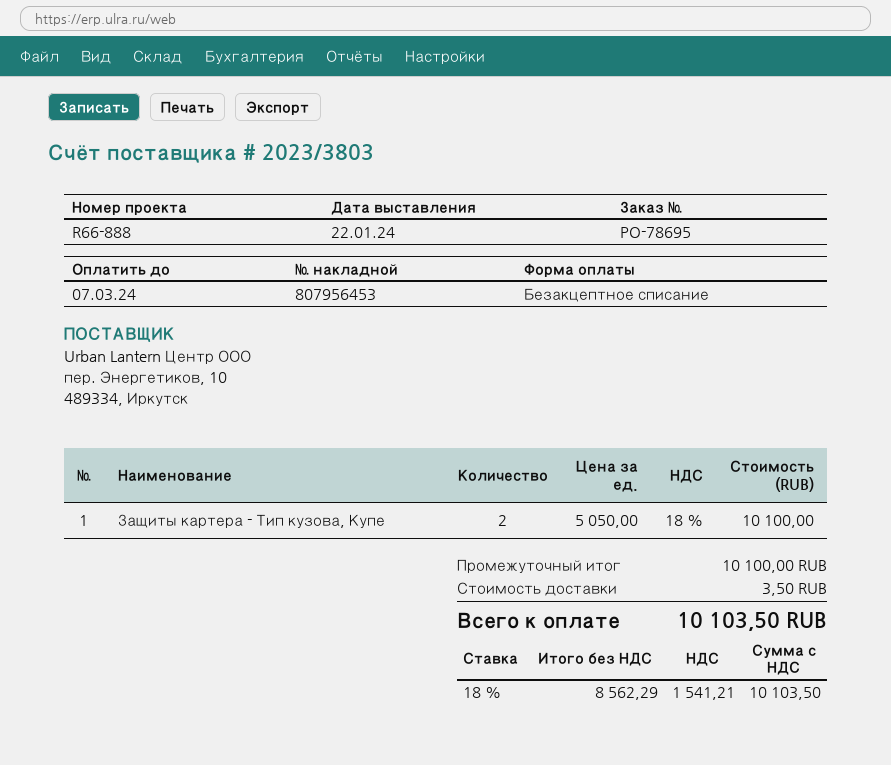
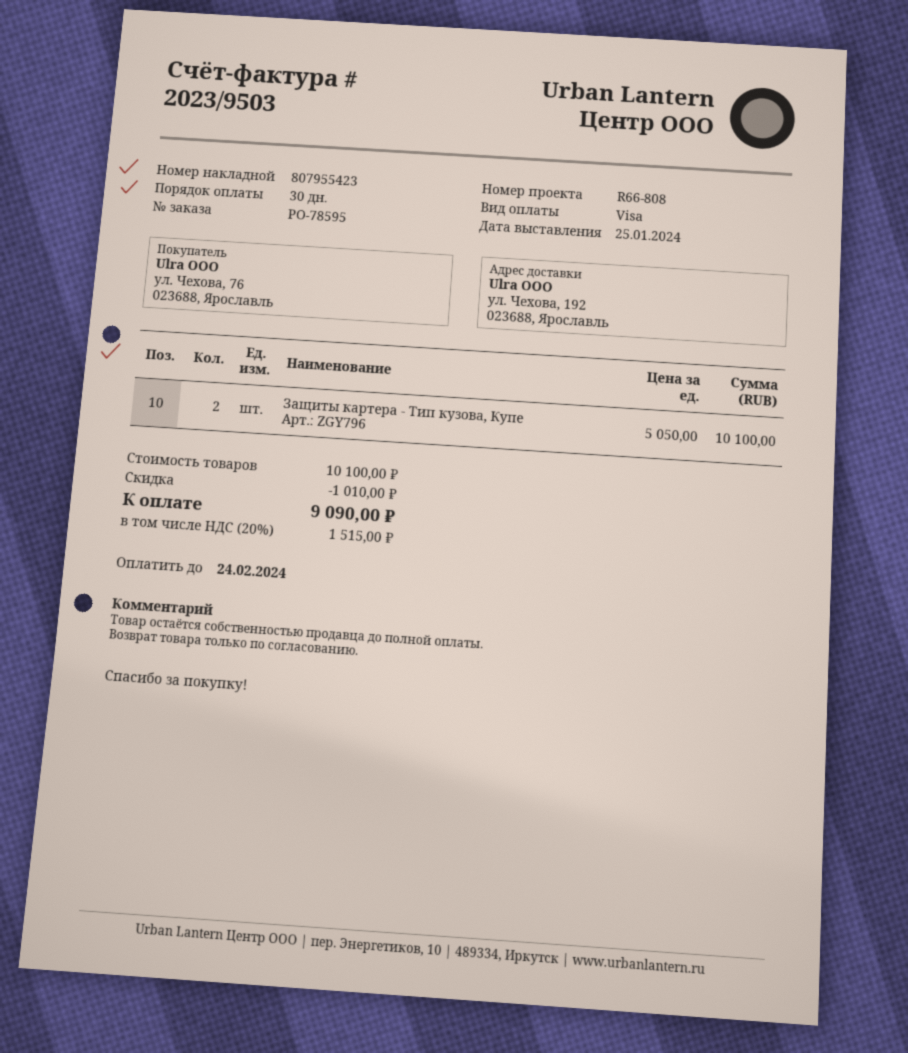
order number: PO-78695 -> PO-78595
delivery note number: 807956453 -> 807955423
invoice number: 2023/3803 -> 2023/9503
invoice date: 2024-01-22 -> 2024-01-25
due date: 2024-03-07 -> 2024-02-24
reference: R66-888 -> R66-808
payment method: direct debit -> Visa
discount: none -> 1010.00
shipping: 3.50 -> none
tax: 18% = 1541.21 -> 20% = 1515.00
total: 10103.50 -> 9090.00

